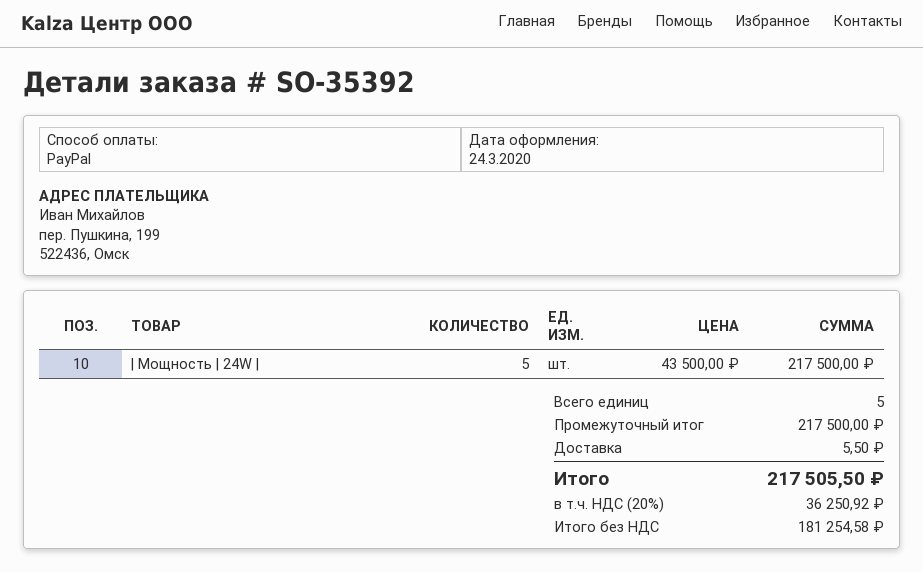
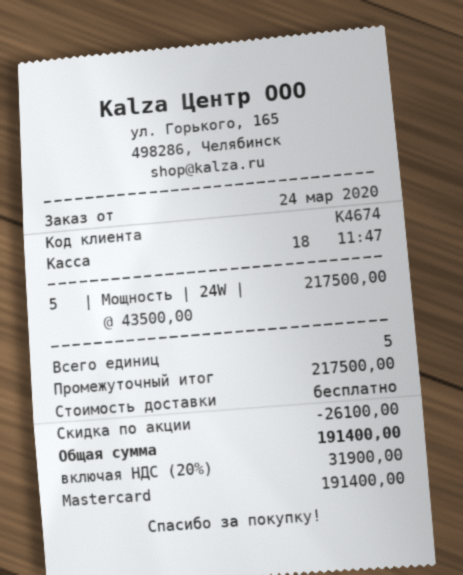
payment method: PayPal -> Mastercard
discount: none -> 26100.00
shipping: 5.50 -> 0.00
tax: 20% = 36250.92 -> 20% = 31900.00
total: 217505.50 -> 191400.00

